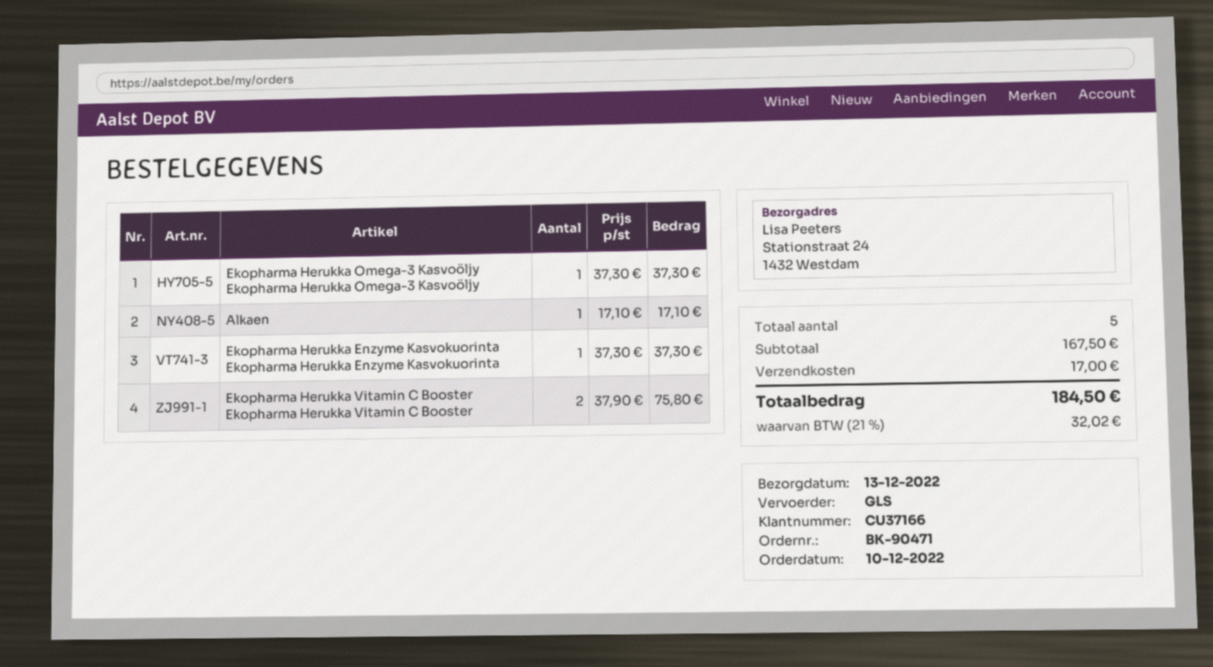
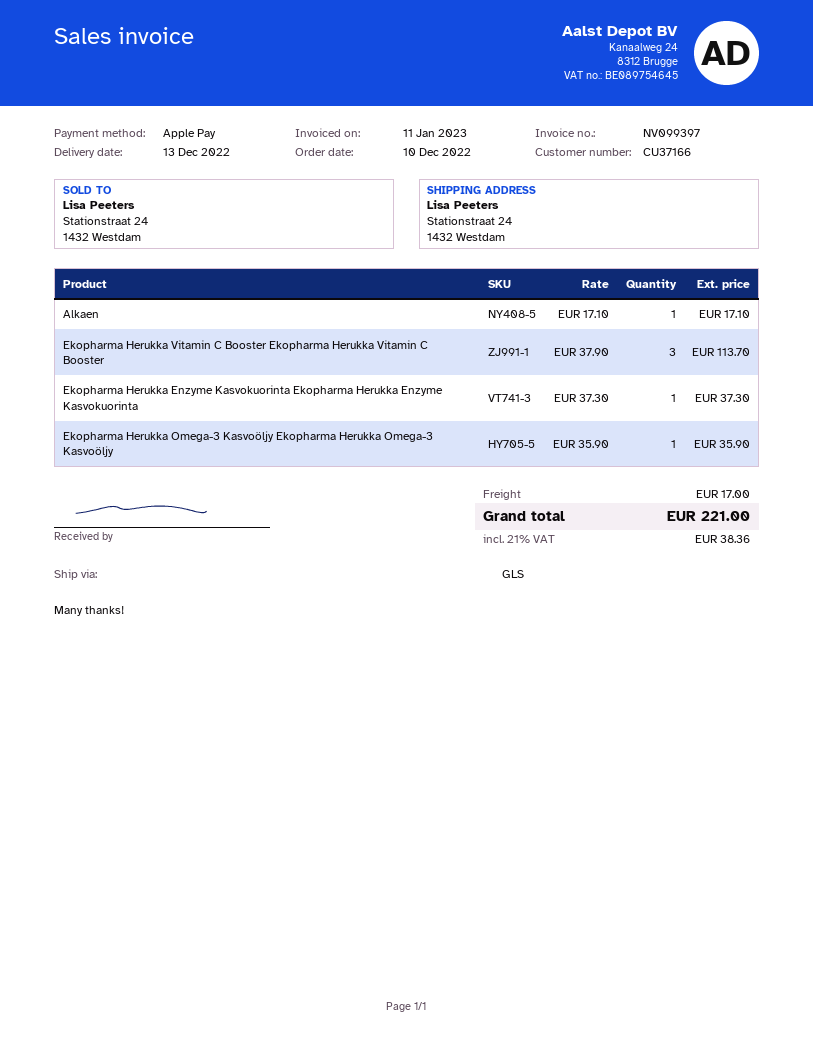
Ekopharma Herukka Omega-3 Kasvoöljy Ekopharma Herukka Omega-3 Kasvoöljy: 1 x 37.30 = 37.30 -> 1 x 35.90 = 35.90
Ekopharma Herukka Vitamin C Booster Ekopharma Herukka Vitamin C Booster: 2 x 37.90 = 75.80 -> 3 x 37.90 = 113.70
tax: 21% = 32.02 -> 21% = 38.36
total: 184.50 -> 221.00

